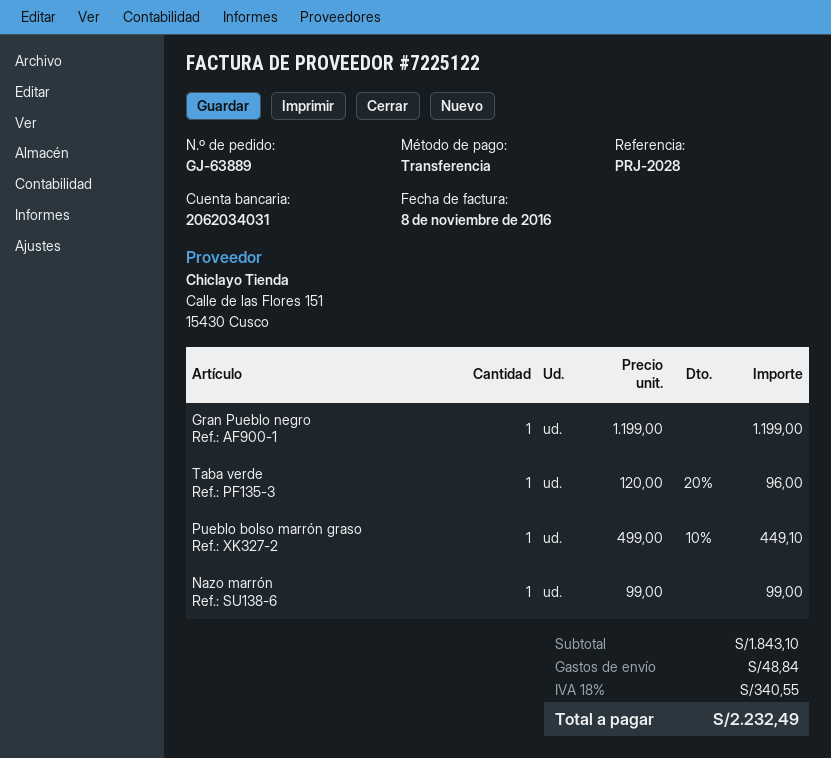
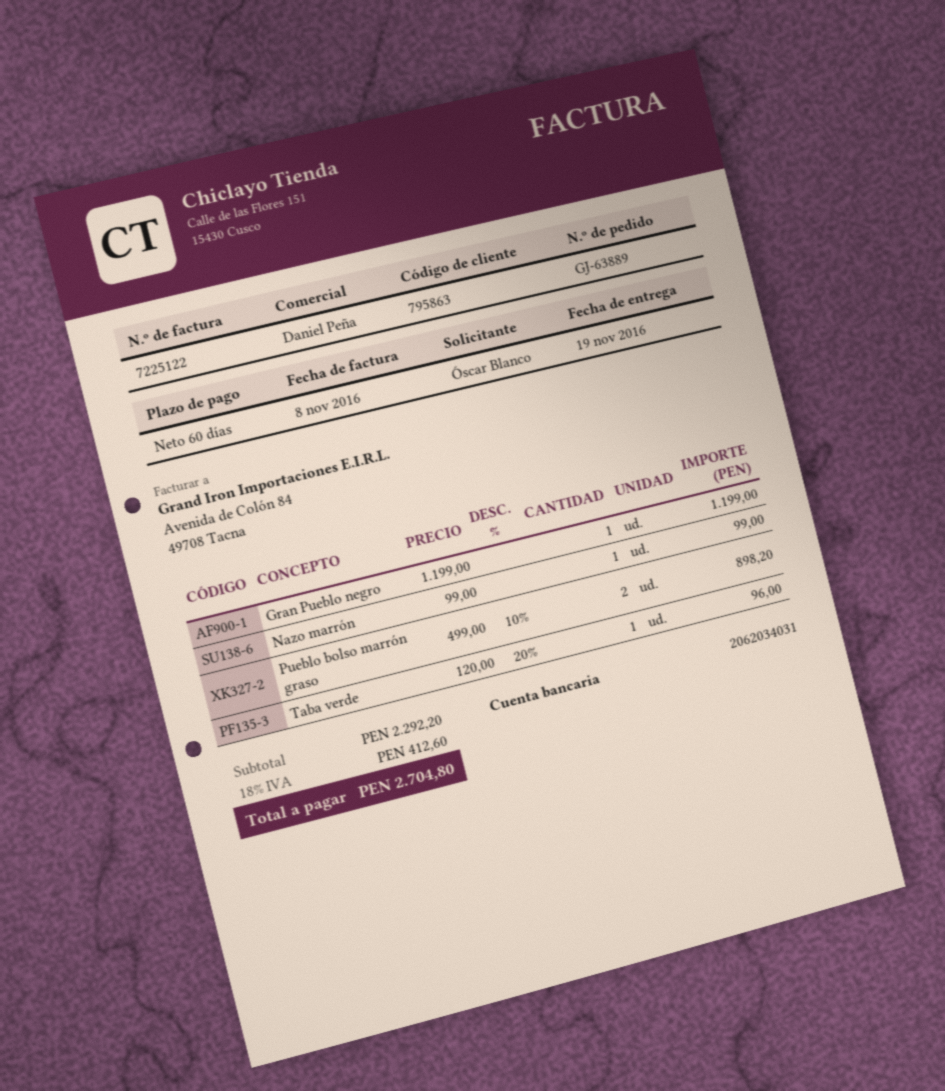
Pueblo bolso marrón graso: 1 x 499.00 - 10% = 449.10 -> 2 x 499.00 - 10% = 898.20
subtotal: 1843.10 -> 2292.20
shipping: 48.84 -> none
tax: 18% = 340.55 -> 18% = 412.60
total: 2232.49 -> 2704.80

